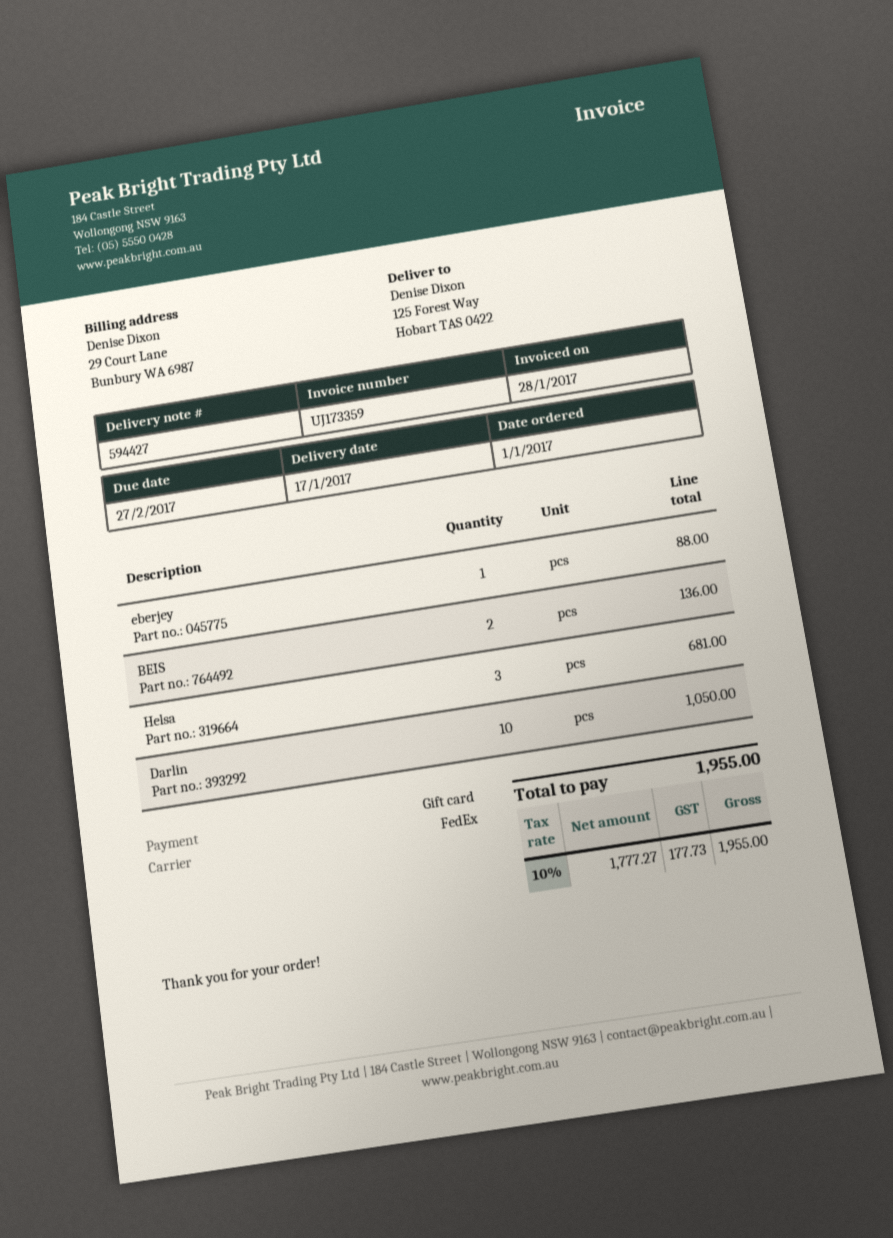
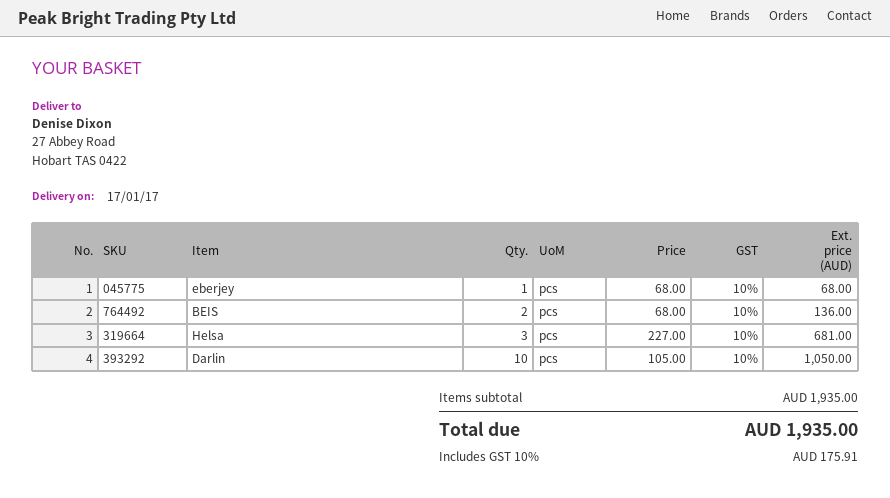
ship to: 125 Forest Way, Hobart TAS 0422 -> 27 Abbey Road, Hobart TAS 0422
eberjey: 1 for 88.00 -> 1 for 68.00
tax: 10% = 177.73 -> 10% = 175.91
total: 1955.00 -> 1935.00

